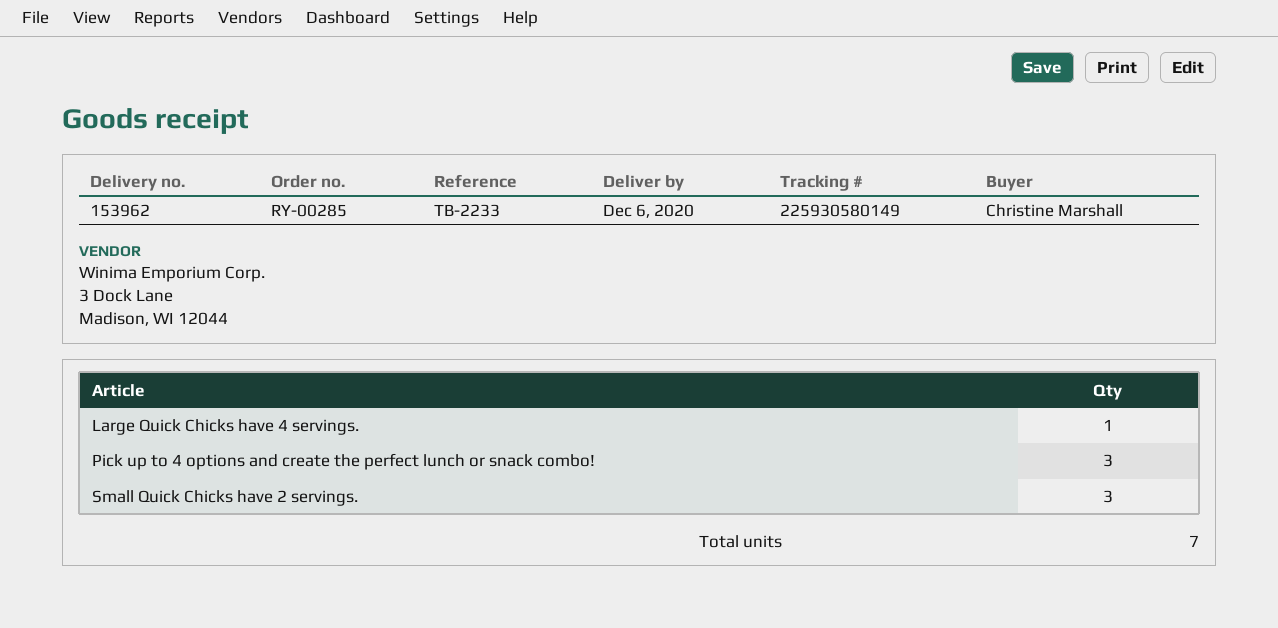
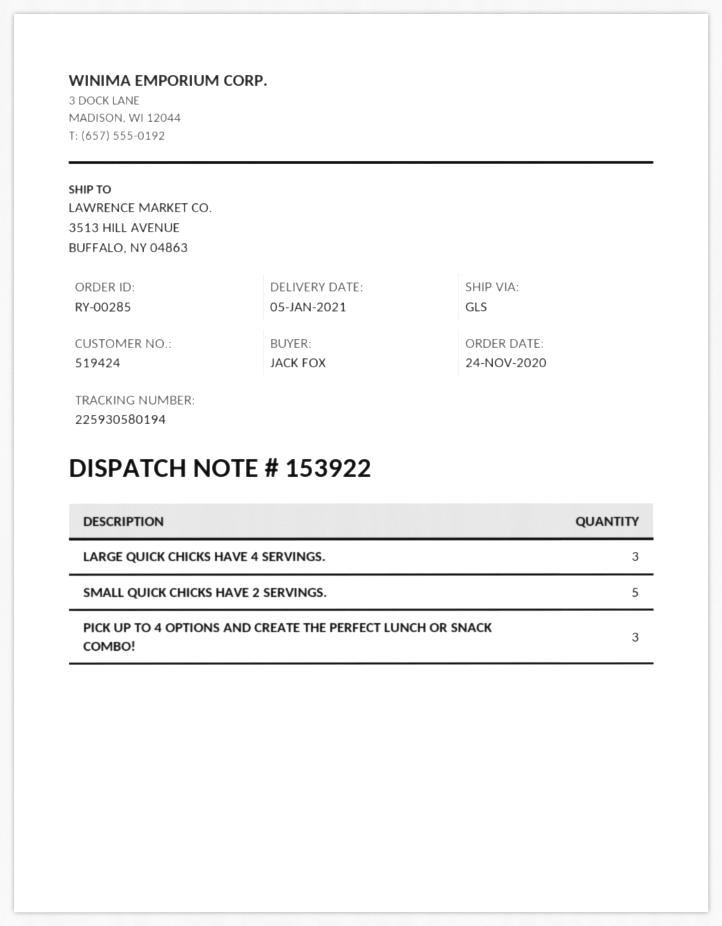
delivery note number: 153962 -> 153922
delivery date: 2020-12-06 -> 2021-01-05
ordered by: Christine Marshall -> JACK FOX
tracking number: 225930580149 -> 225930580194
Large Quick Chicks have 4 servings.: 1 -> 3
Small Quick Chicks have 2 servings.: 3 -> 5

